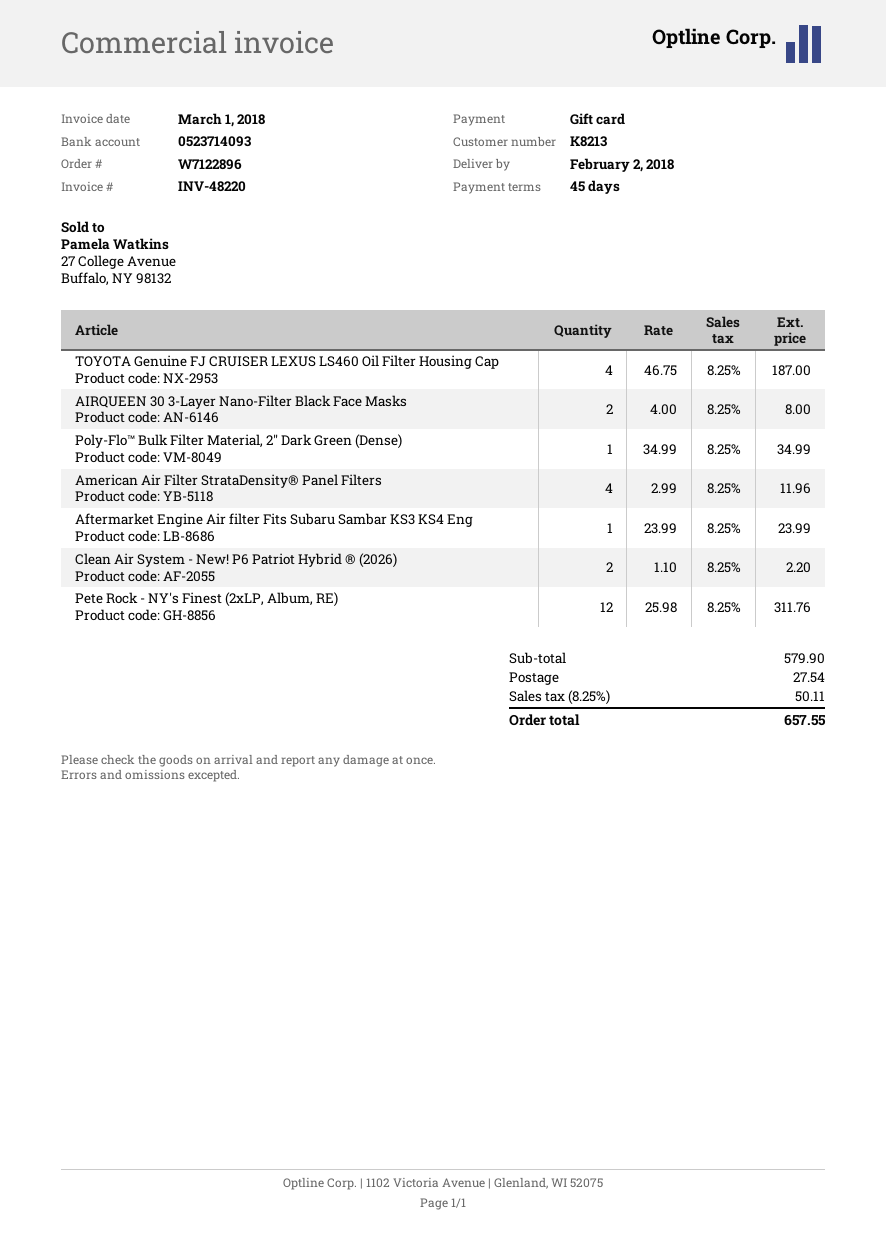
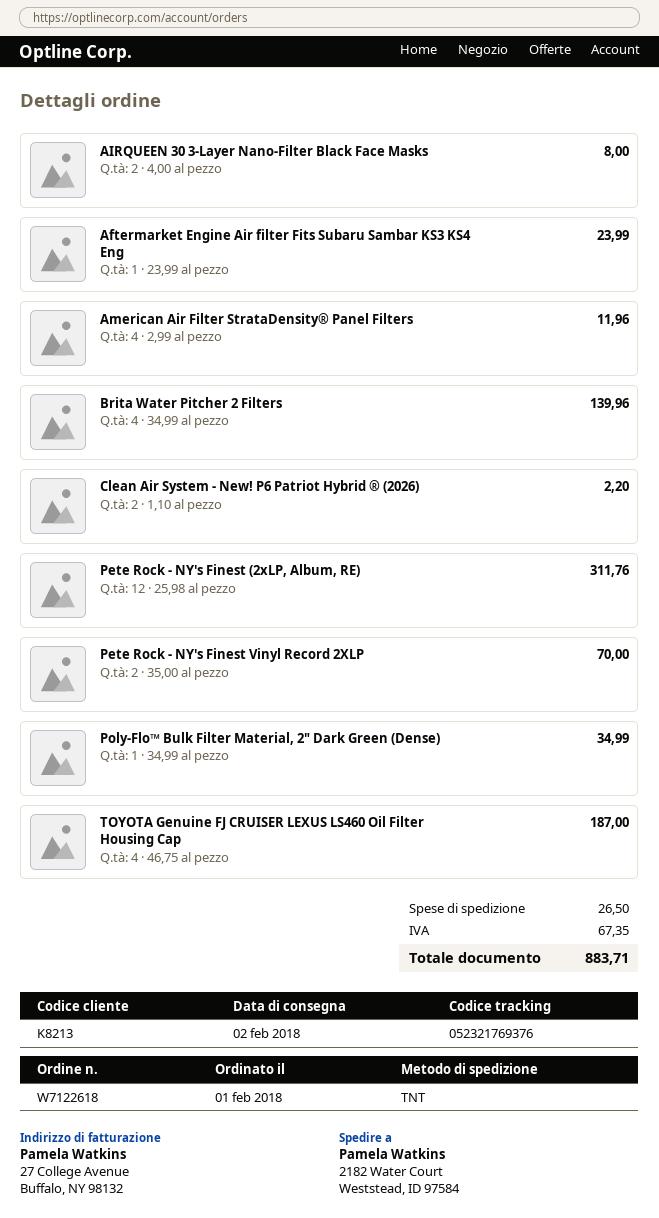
order number: W7122896 -> W7122618
Brita Water Pitcher 2 Filters: none -> 4 x 34.99 = 139.96
Pete Rock - NY's Finest Vinyl Record 2XLP: none -> 2 x 35.00 = 70.00
shipping: 27.54 -> 26.50
tax: 50.11 -> 67.35
total: 657.55 -> 883.71

